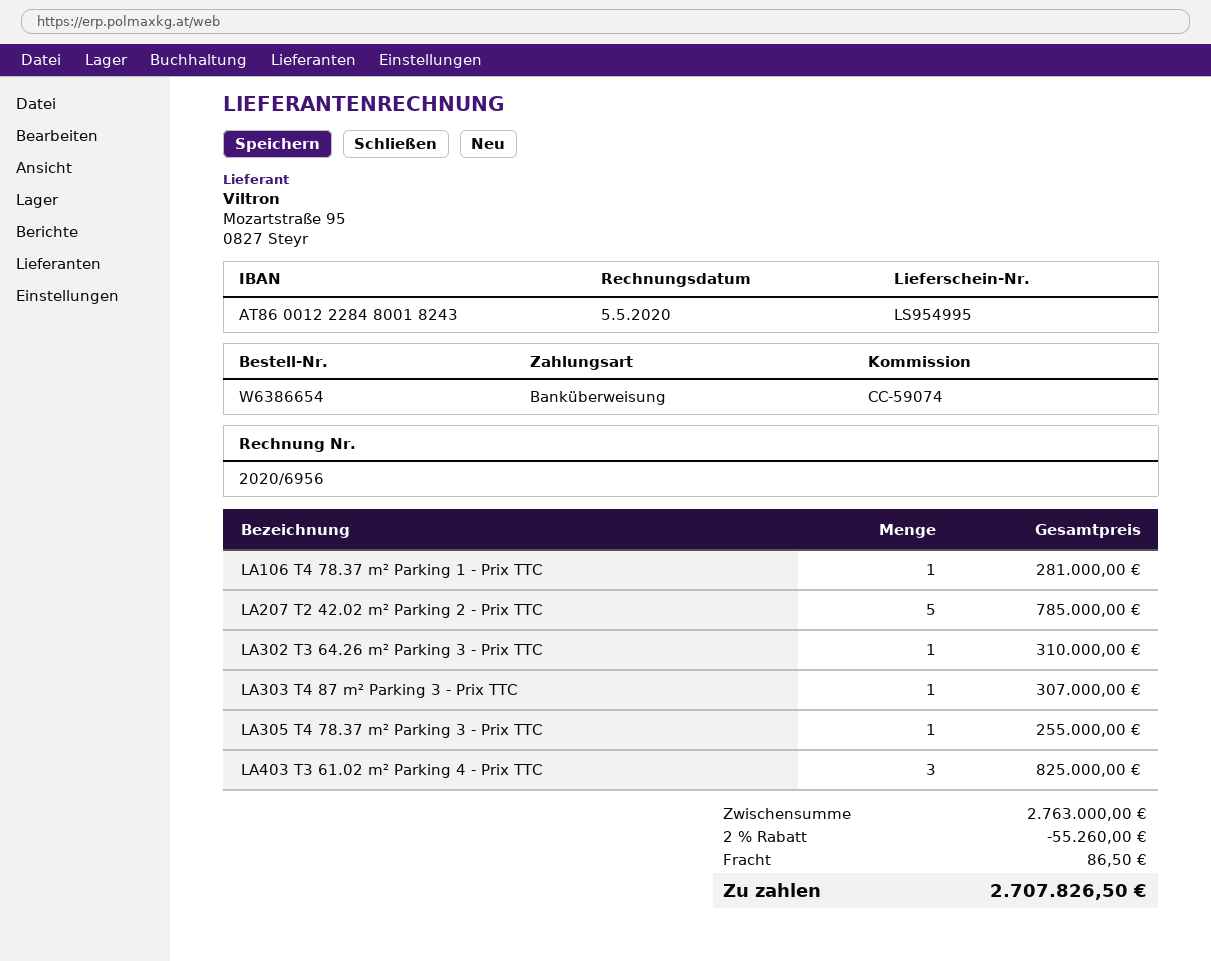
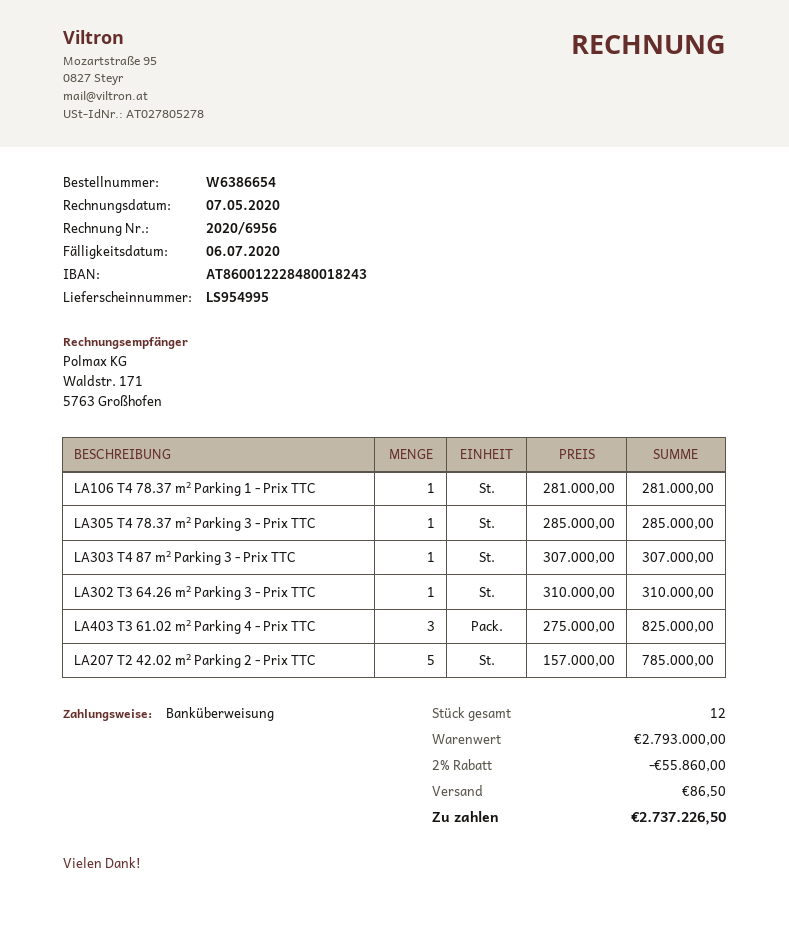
invoice date: 2020-05-05 -> 2020-05-07
LA305 T4 78.37 m² Parking 3 - Prix TTC: 1 for 255000.00 -> 1 for 285000.00
subtotal: 2763000.00 -> 2793000.00
discount: 2% = 55260.00 -> 2% = 55860.00
total: 2707826.50 -> 2737226.50

